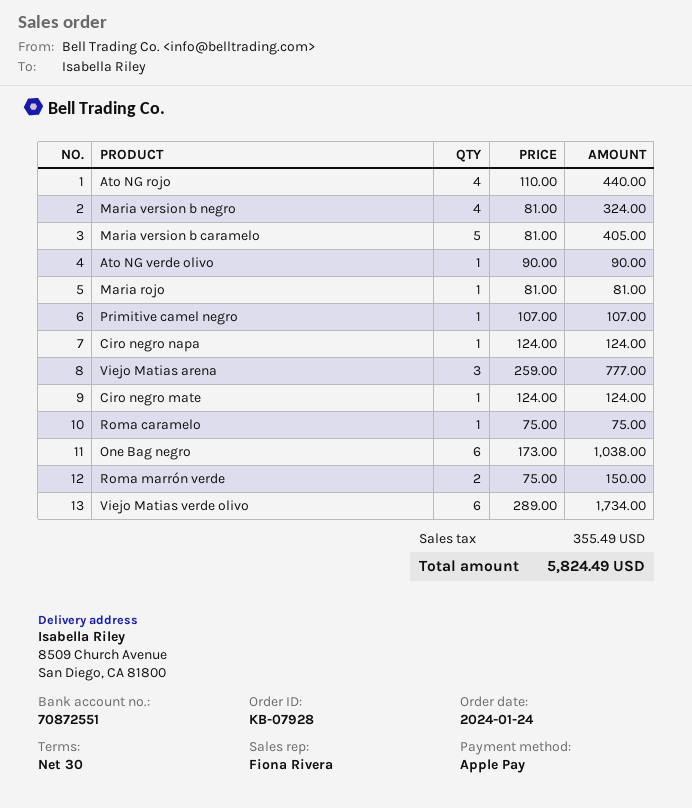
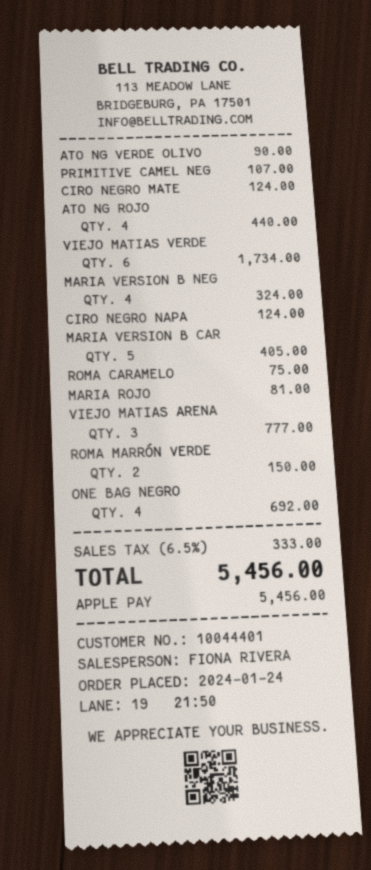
One Bag negro: 6 for 1038.00 -> 4 for 692.00
tax: 355.49 -> 333.00
total: 5824.49 -> 5456.00

